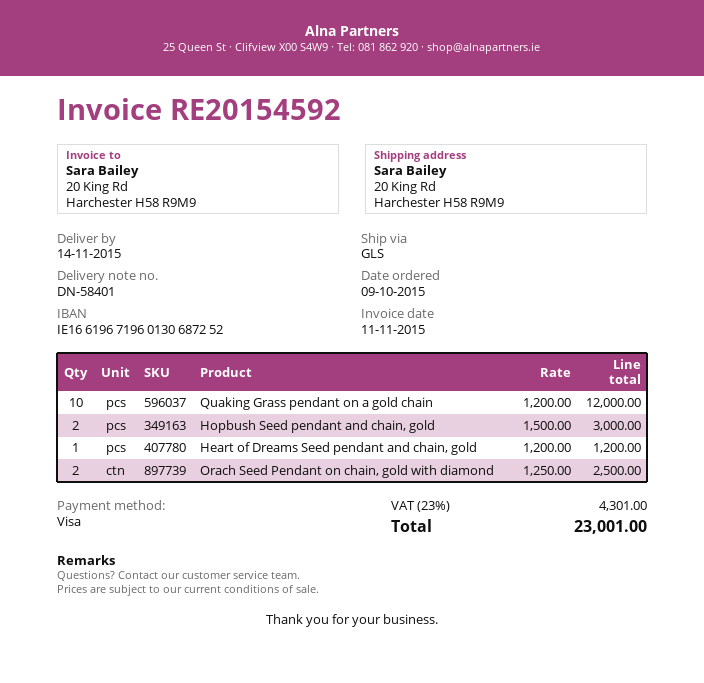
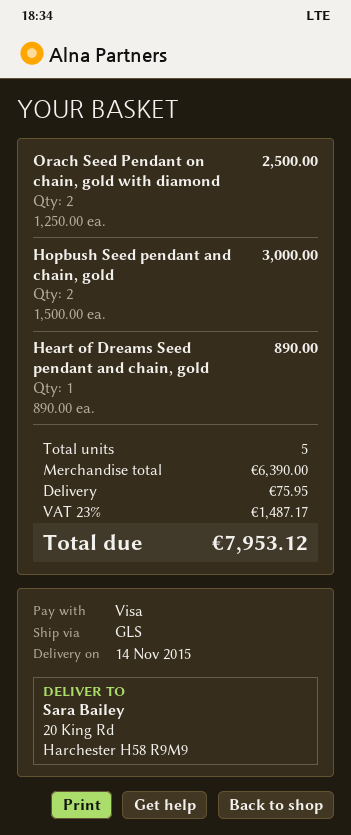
Quaking Grass pendant on a gold chain: 10 x 1200.00 = 12000.00 -> none
Heart of Dreams Seed pendant and chain, gold: 1 x 1200.00 = 1200.00 -> 1 x 890.00 = 890.00
shipping: none -> 75.95
tax: 23% = 4301.00 -> 23% = 1487.17
total: 23001.00 -> 7953.12

